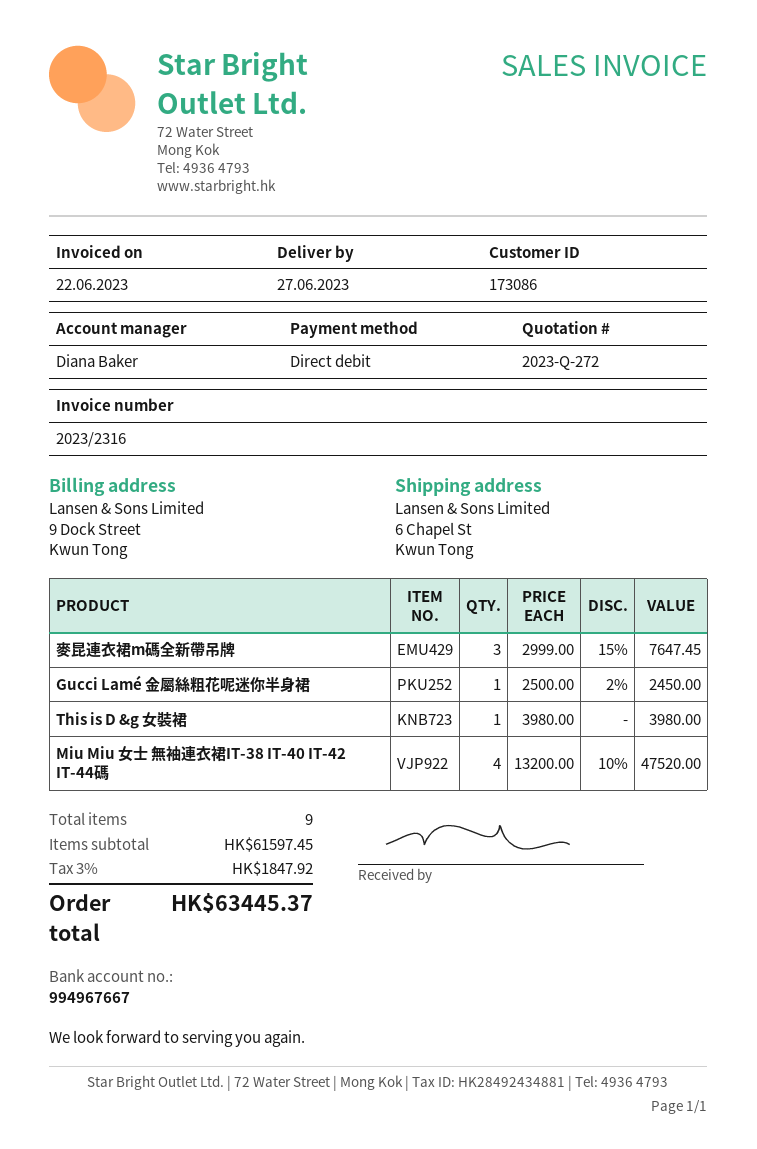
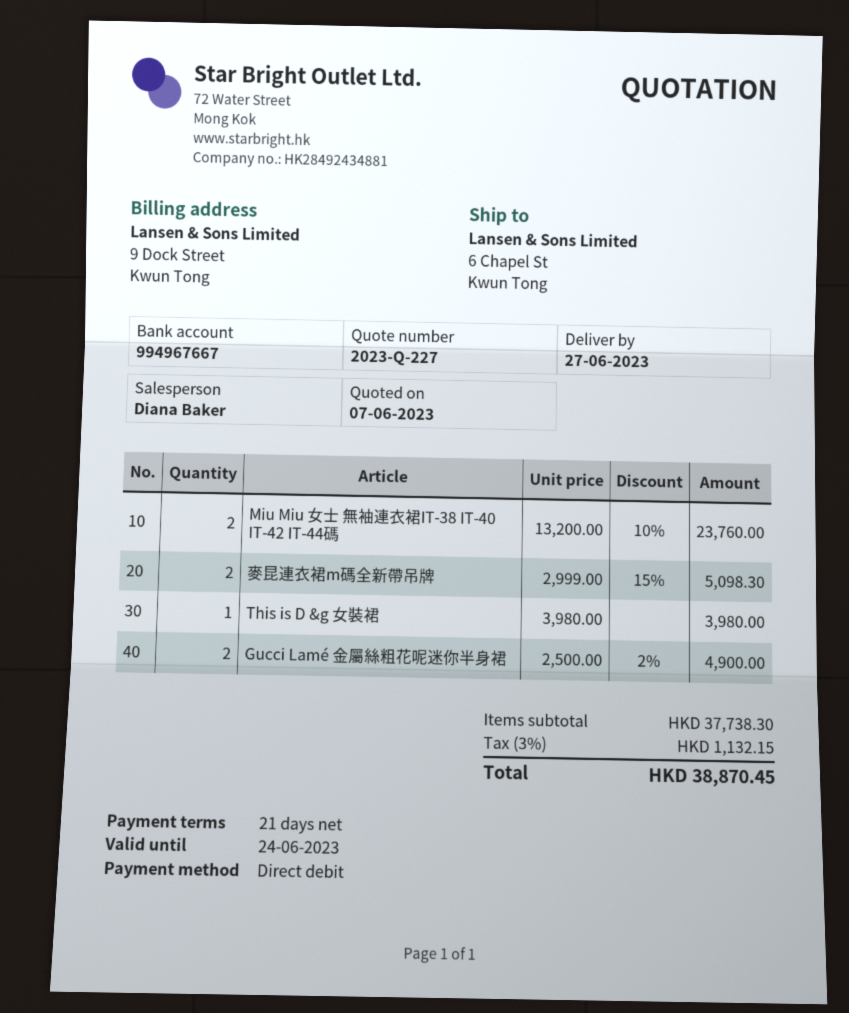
quote number: 2023-Q-272 -> 2023-Q-227
麥昆連衣裙m碼全新帶吊牌: 3 x 2999.00 - 15% = 7647.45 -> 2 x 2999.00 - 15% = 5098.30
Gucci Lamé 金屬絲粗花呢迷你半身裙: 1 x 2500.00 - 2% = 2450.00 -> 2 x 2500.00 - 2% = 4900.00
Miu Miu 女士 無袖連衣裙IT-38 IT-40 IT-42 IT-44碼: 4 x 13200.00 - 10% = 47520.00 -> 2 x 13200.00 - 10% = 23760.00
subtotal: 61597.45 -> 37738.30
tax: 3% = 1847.92 -> 3% = 1132.15
total: 63445.37 -> 38870.45

